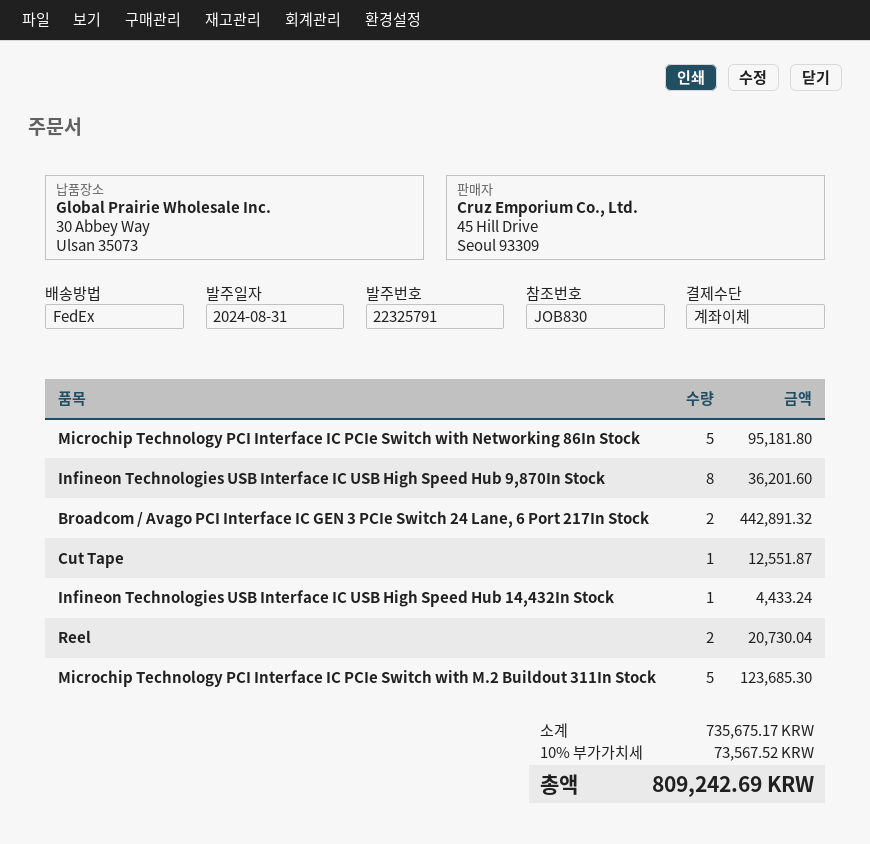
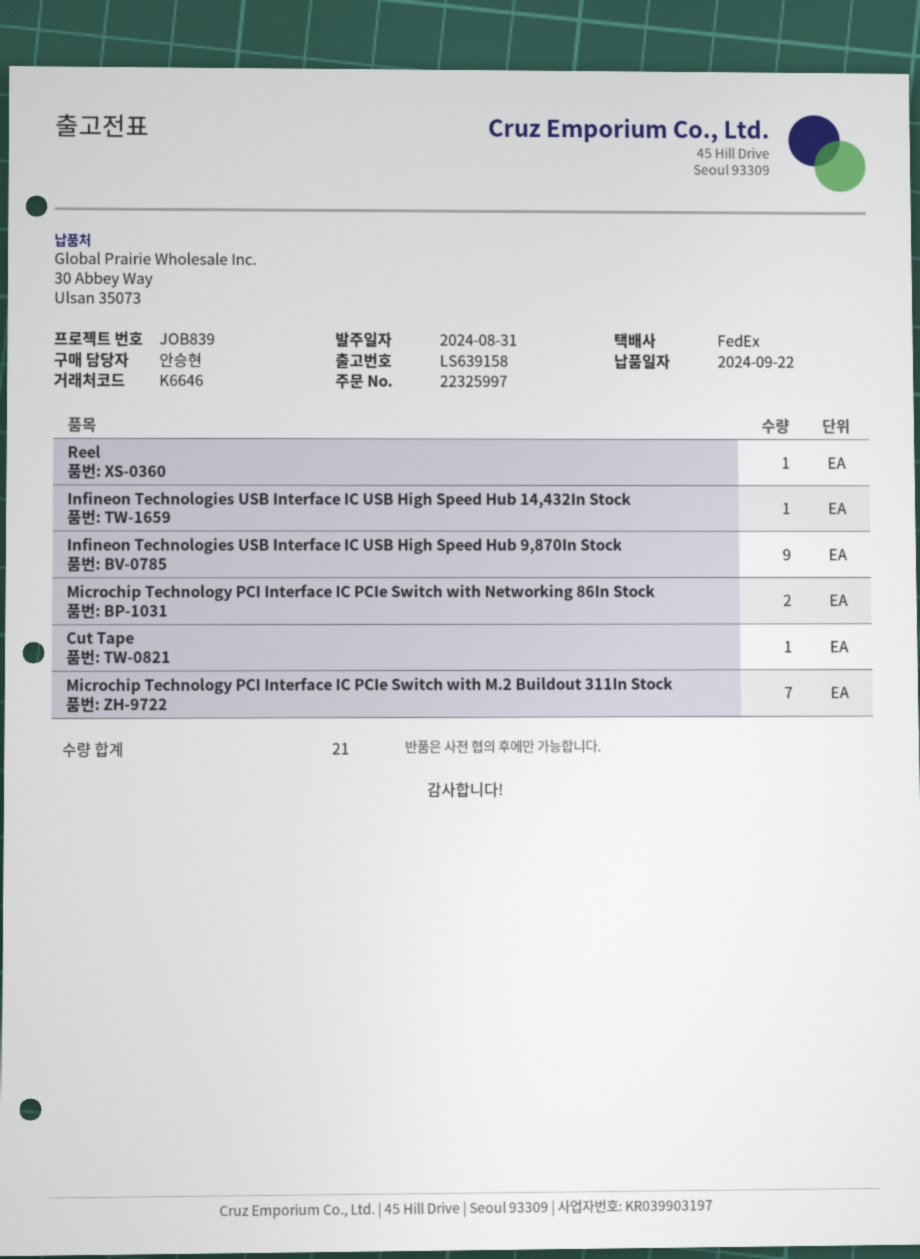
order number: 22325791 -> 22325997
reference: JOB830 -> JOB839
Microchip Technology PCI Interface IC PCIe Switch with Networking 86In Stock: 5 -> 2
Infineon Technologies USB Interface IC USB High Speed Hub 9,870In Stock: 8 -> 9
Broadcom / Avago PCI Interface IC GEN 3 PCIe Switch 24 Lane, 6 Port 217In Stock: 2 -> none
Reel: 2 -> 1
Microchip Technology PCI Interface IC PCIe Switch with M.2 Buildout 311In Stock: 5 -> 7

